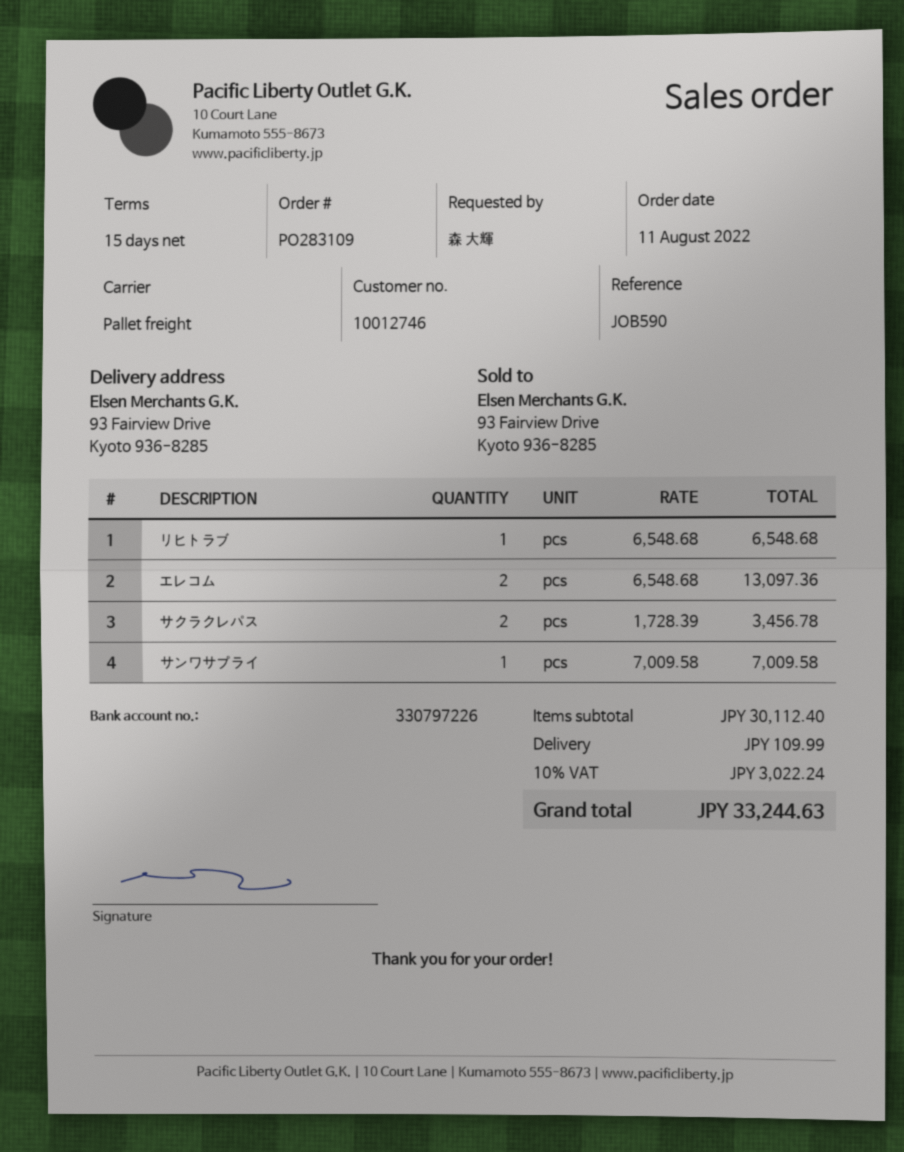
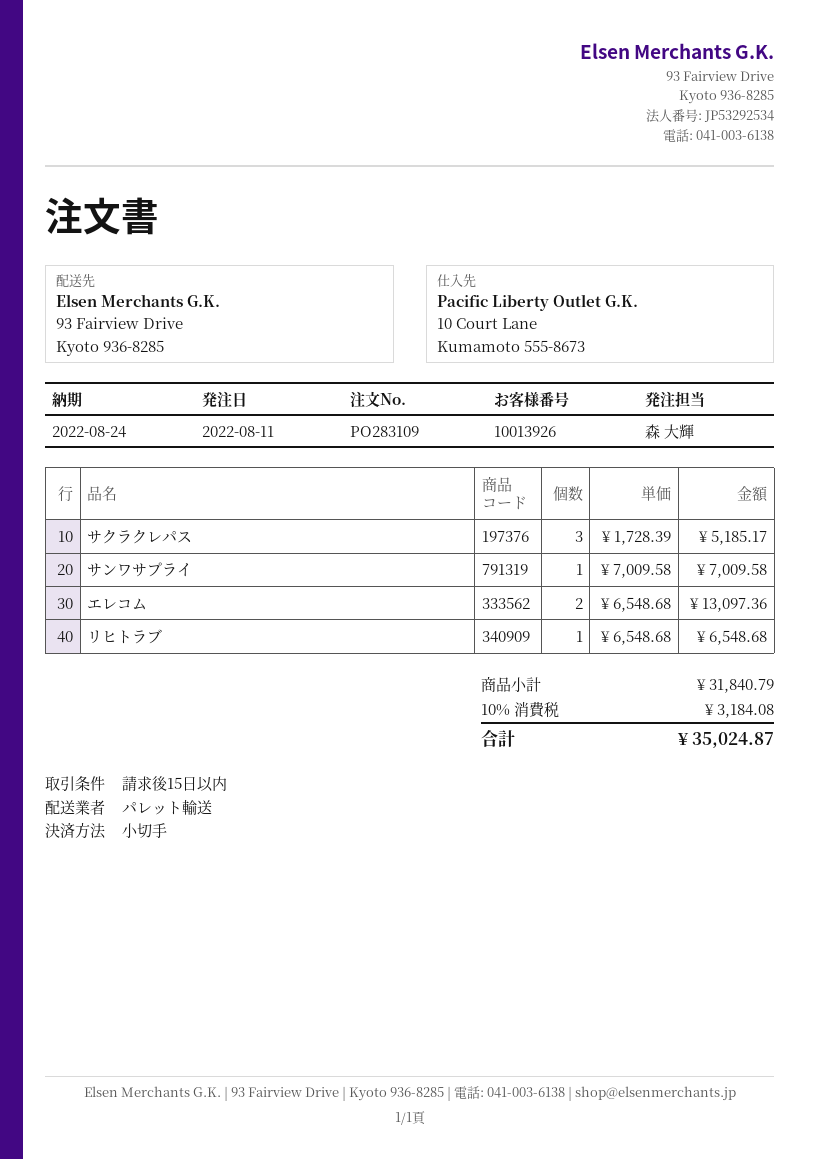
customer number: 10012746 -> 10013926
サクラクレパス: 2 x 1728.39 = 3456.78 -> 3 x 1728.39 = 5185.17
subtotal: 30112.40 -> 31840.79
shipping: 109.99 -> none
tax: 10% = 3022.24 -> 10% = 3184.08
total: 33244.63 -> 35024.87

